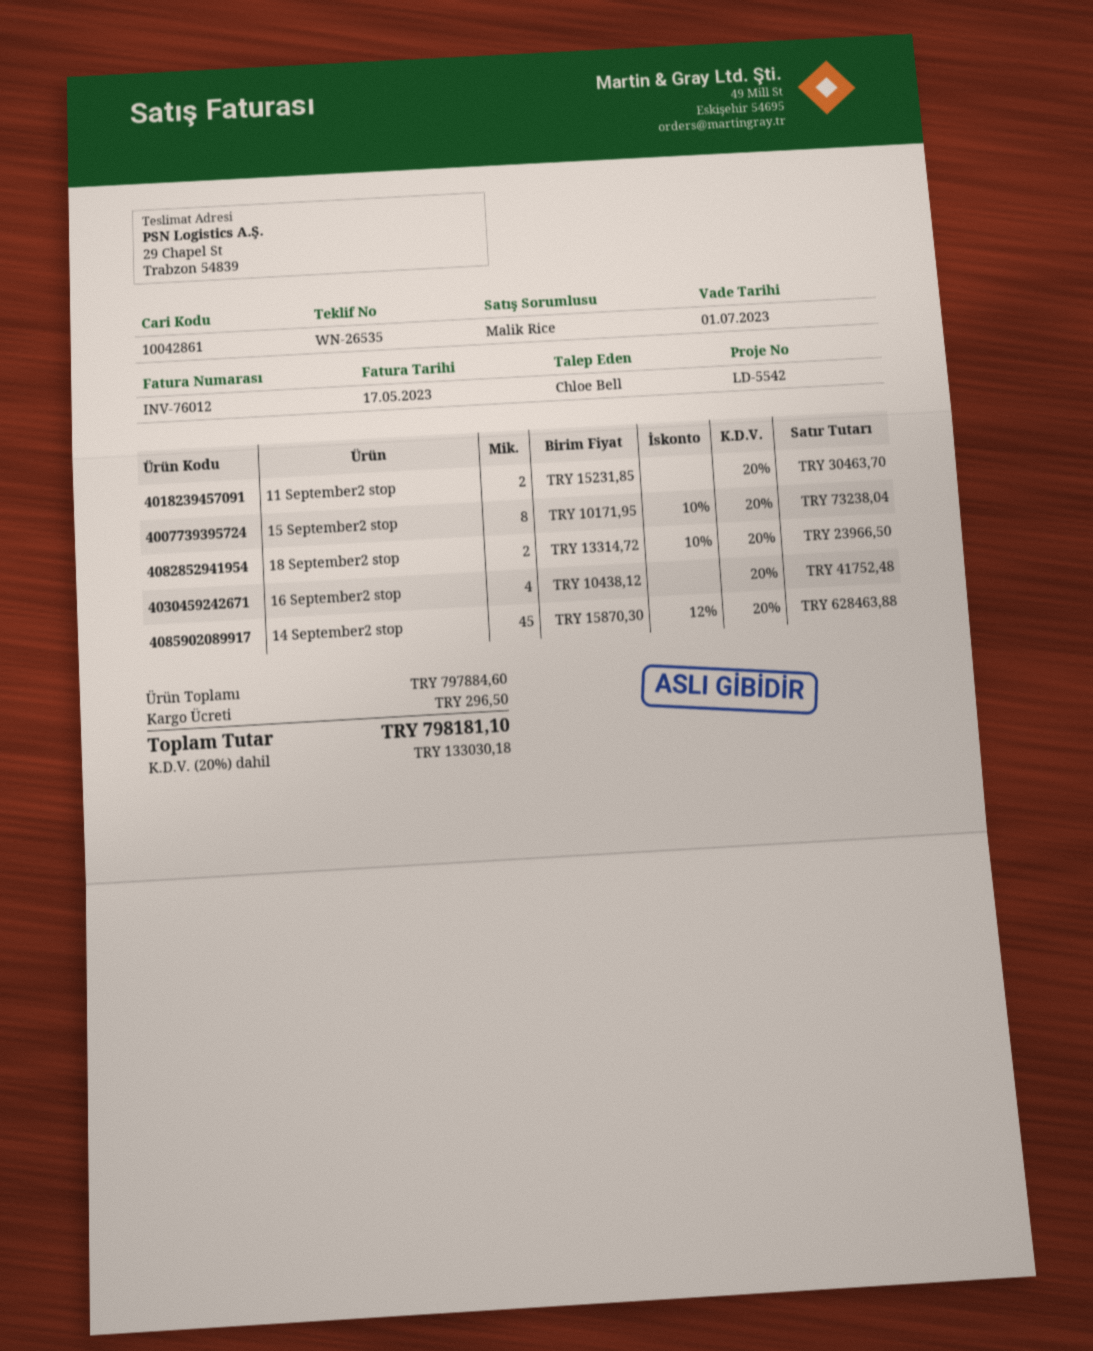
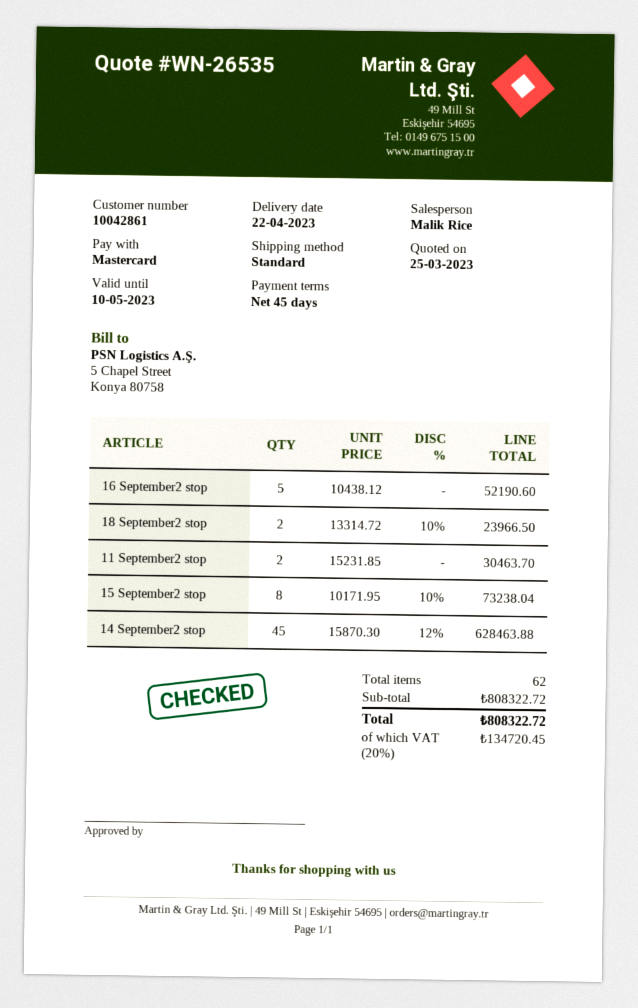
16 September2 stop: 4 x 10438.12 = 41752.48 -> 5 x 10438.12 = 52190.60
subtotal: 797884.60 -> 808322.72
shipping: 296.50 -> none
tax: 20% = 133030.18 -> 20% = 134720.45
total: 798181.10 -> 808322.72

